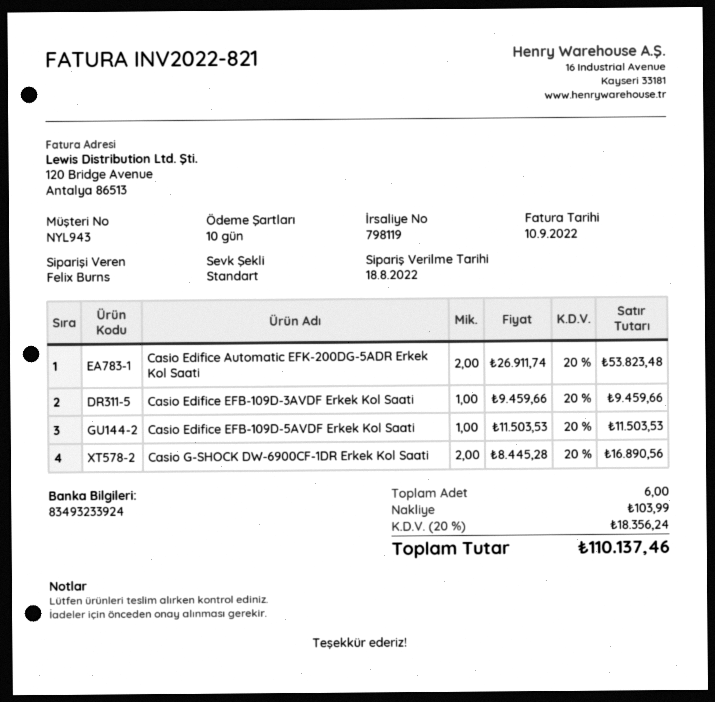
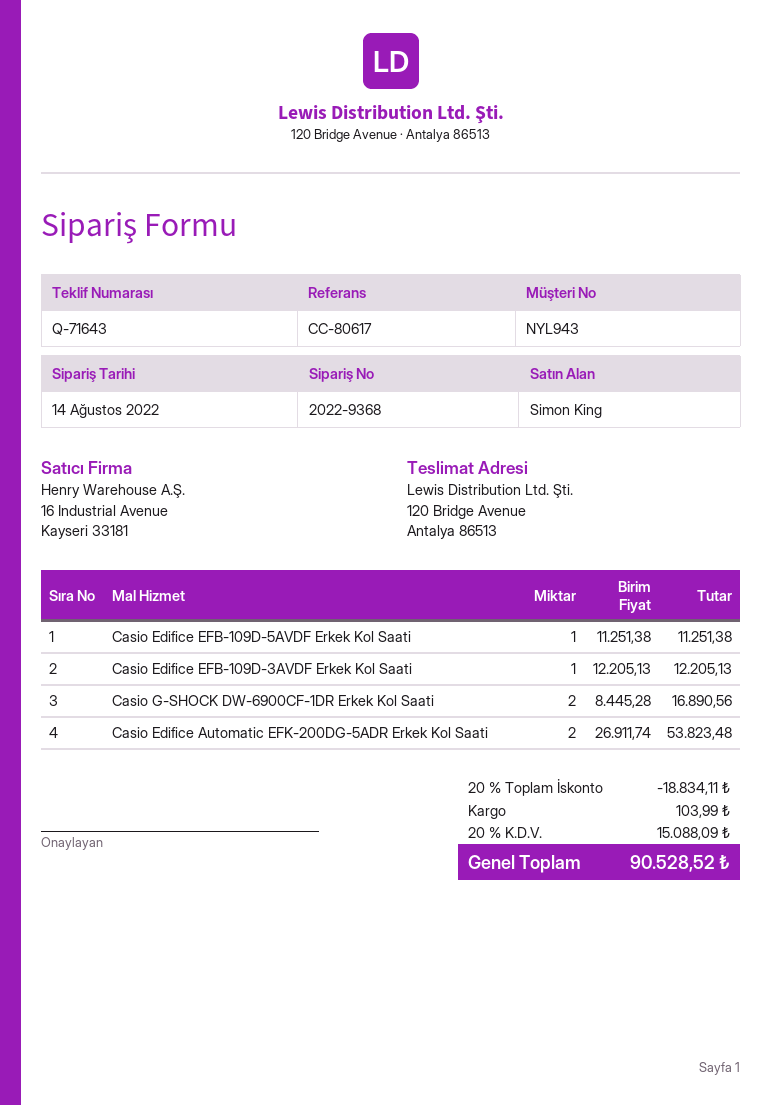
order date: 2022-08-18 -> 2022-08-14
ordered by: Felix Burns -> Simon King
Casio Edifice EFB-109D-3AVDF Erkek Kol Saati: 1 x 9459.66 = 9459.66 -> 1 x 12205.13 = 12205.13
Casio Edifice EFB-109D-5AVDF Erkek Kol Saati: 1 x 11503.53 = 11503.53 -> 1 x 11251.38 = 11251.38
discount: none -> 20% = 18834.11
tax: 20% = 18356.24 -> 20% = 15088.09
total: 110137.46 -> 90528.52

